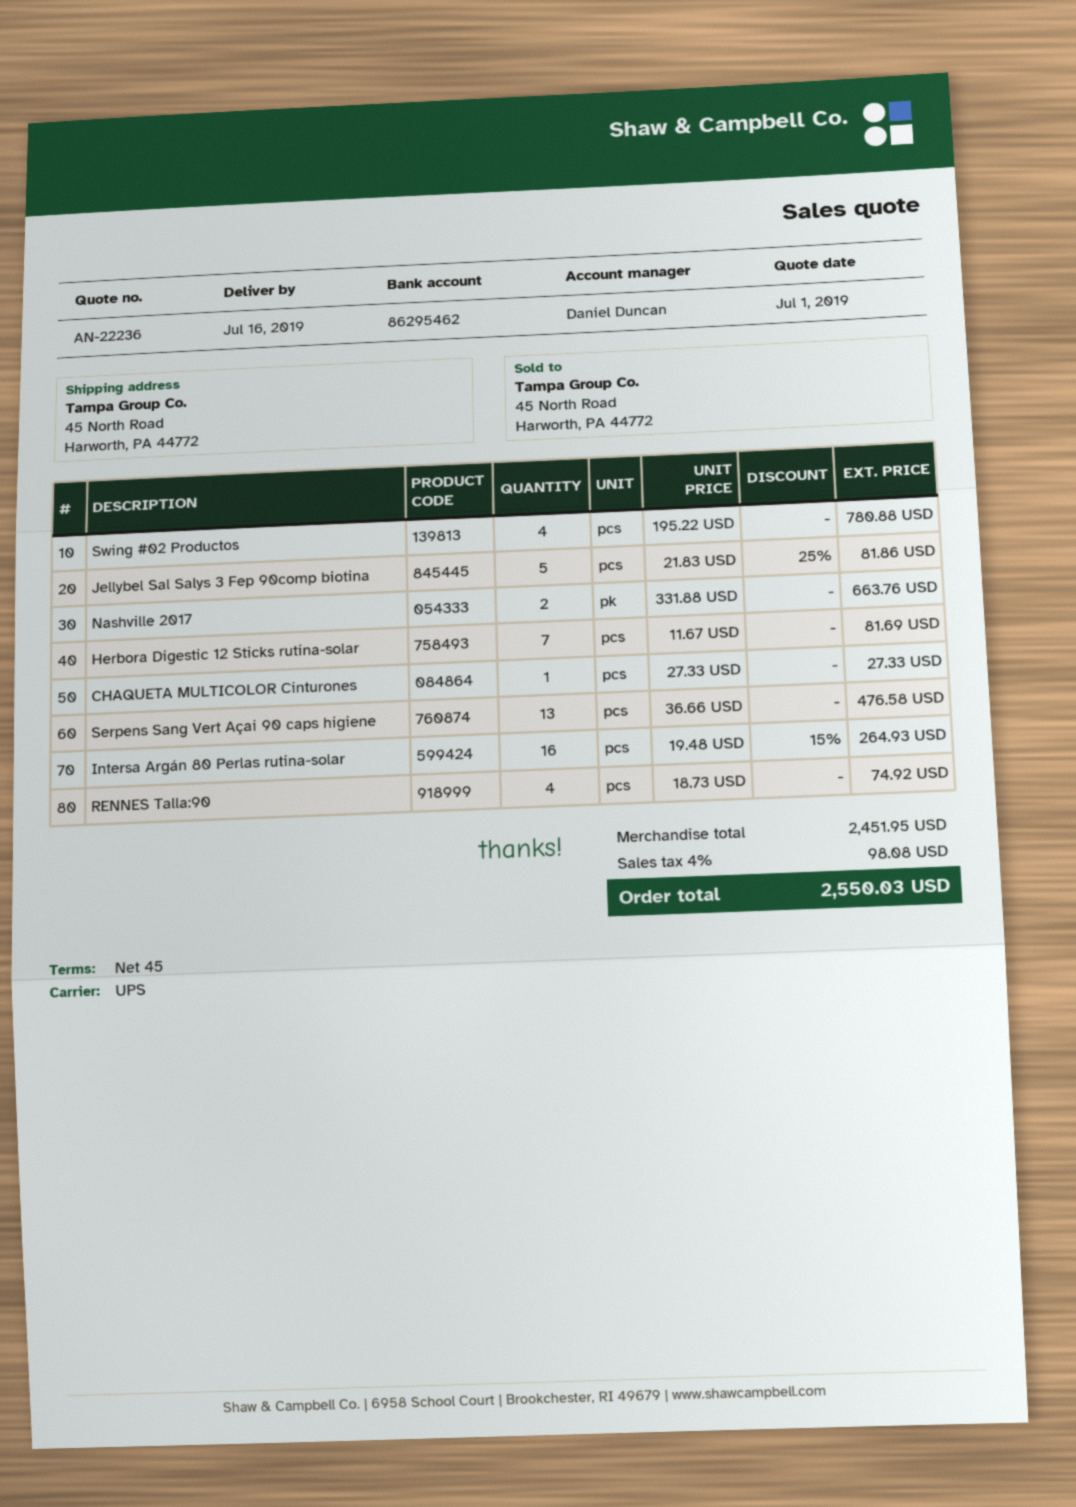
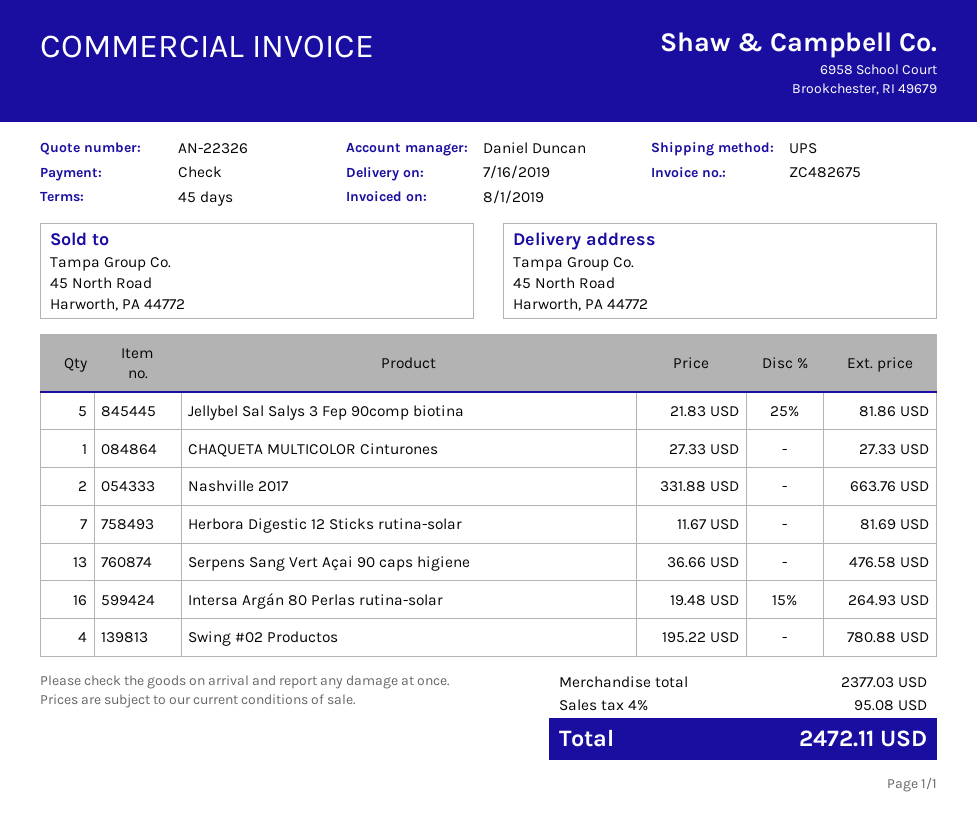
quote number: AN-22236 -> AN-22326
RENNES Talla:90: 4 x 18.73 = 74.92 -> none
subtotal: 2451.95 -> 2377.03
tax: 4% = 98.08 -> 4% = 95.08
total: 2550.03 -> 2472.11

